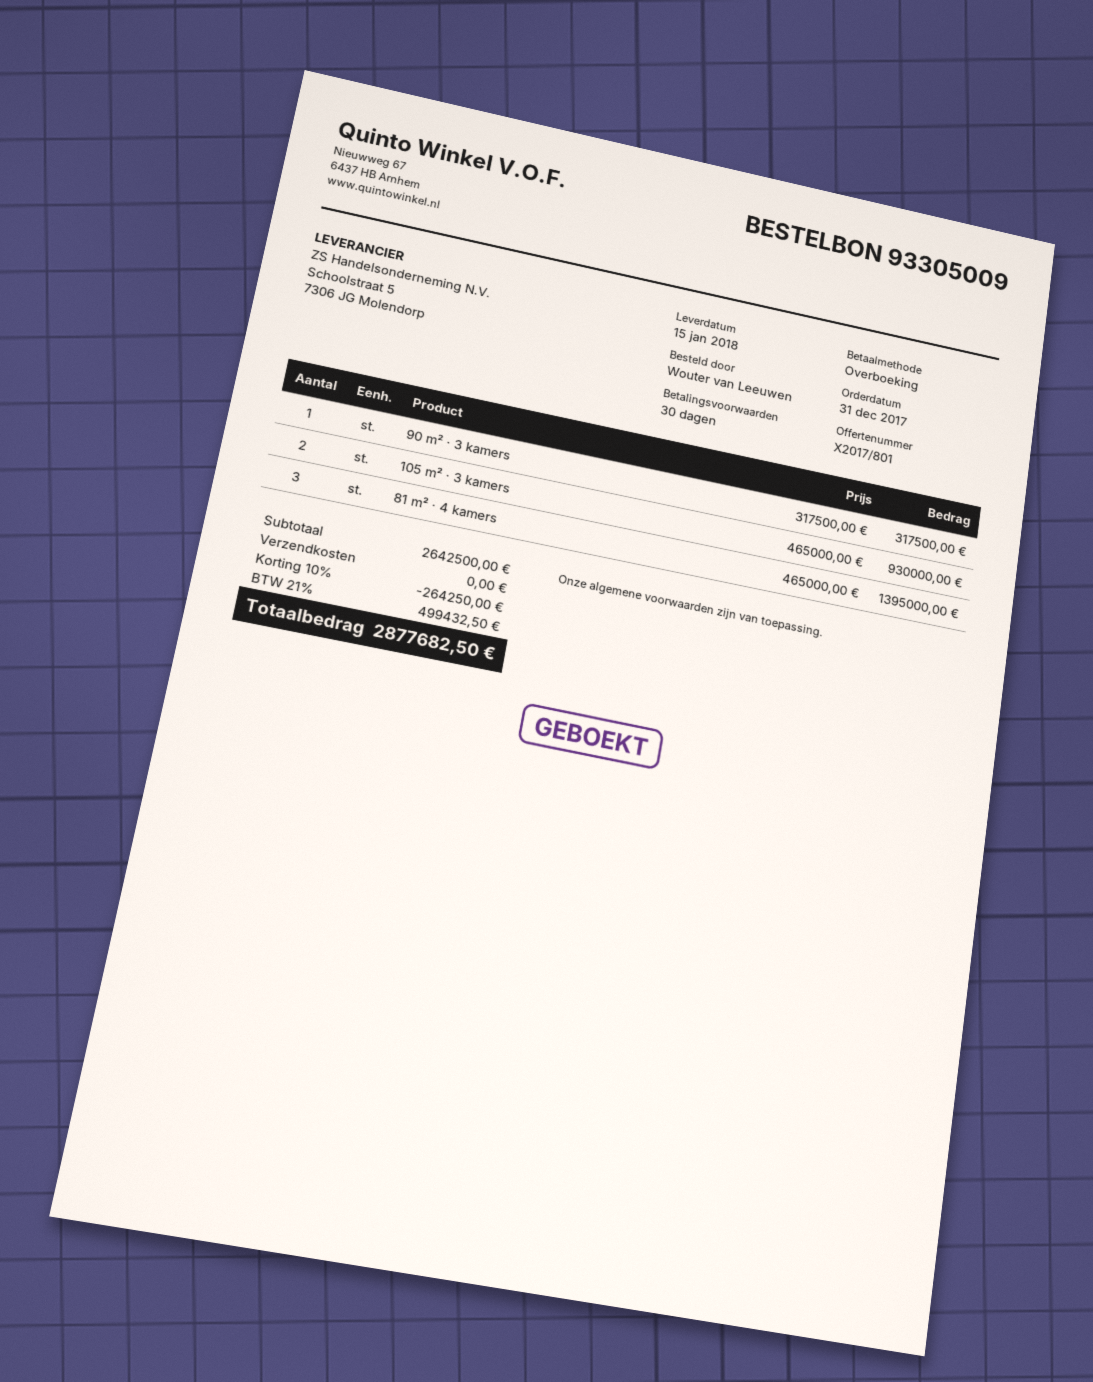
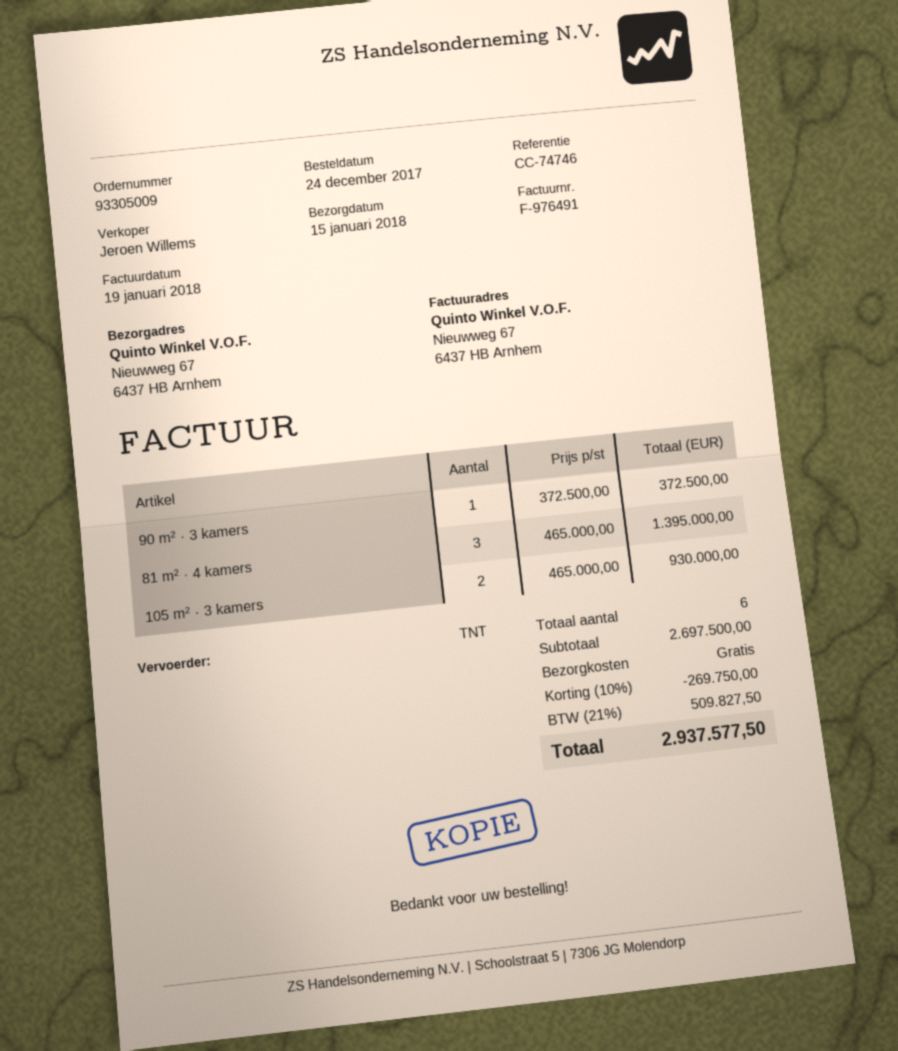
order date: 2017-12-31 -> 2017-12-24
90 m² · 3 kamers: 1 x 317500.00 = 317500.00 -> 1 x 372500.00 = 372500.00
subtotal: 2642500.00 -> 2697500.00
discount: 10% = 264250.00 -> 10% = 269750.00
tax: 21% = 499432.50 -> 21% = 509827.50
total: 2877682.50 -> 2937577.50

